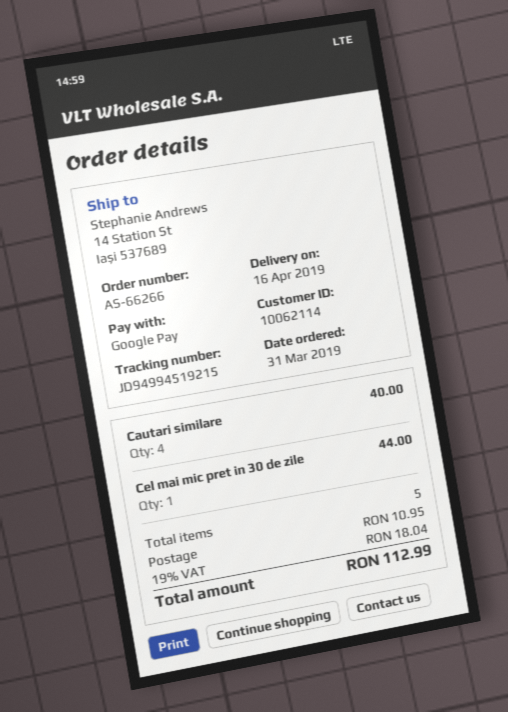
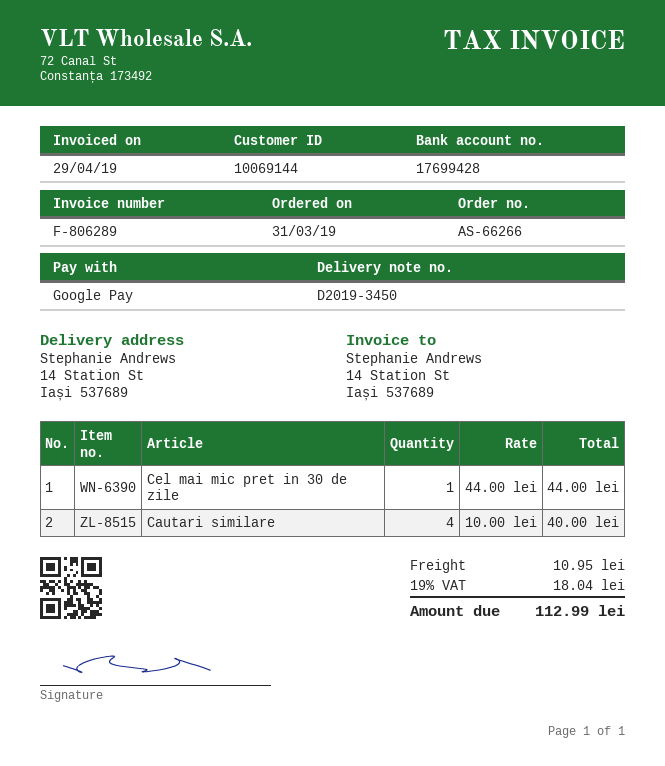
customer number: 10062114 -> 10069144

